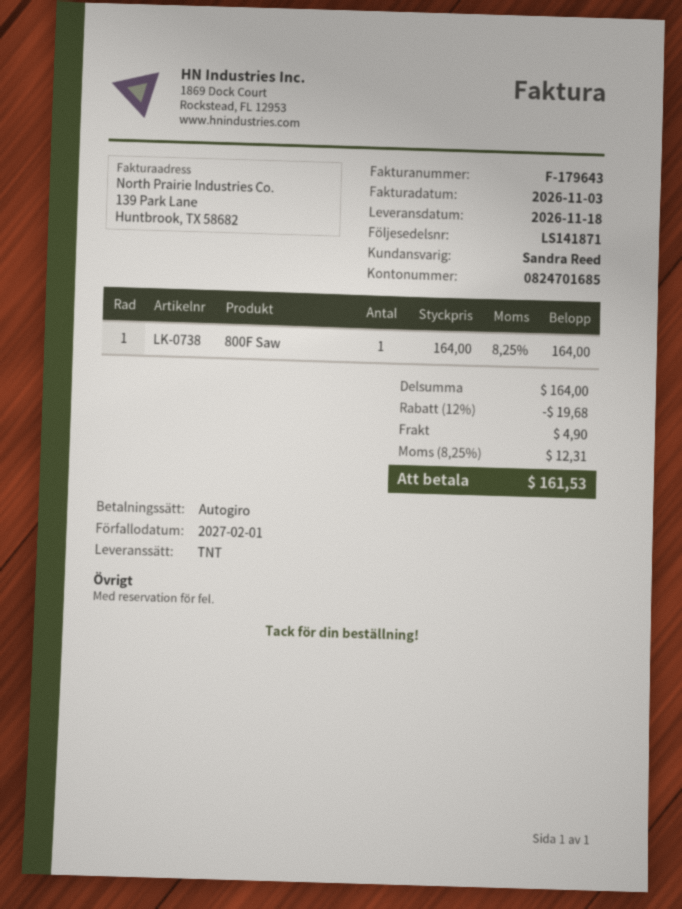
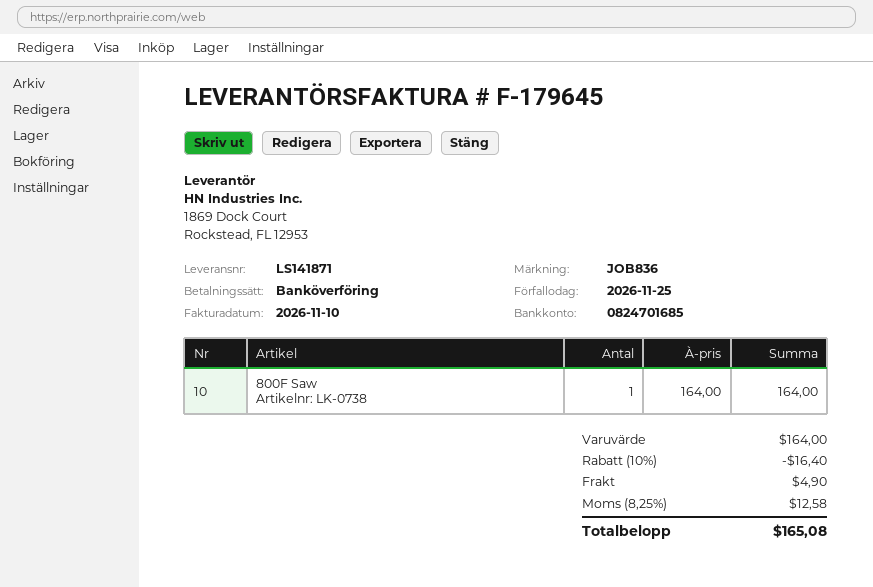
invoice number: F-179643 -> F-179645
invoice date: 2026-11-03 -> 2026-11-10
due date: 2027-02-01 -> 2026-11-25
payment method: direct debit -> bank transfer
discount: 12% = 19.68 -> 10% = 16.40
tax: 8.25% = 12.31 -> 8.25% = 12.58
total: 161.53 -> 165.08

